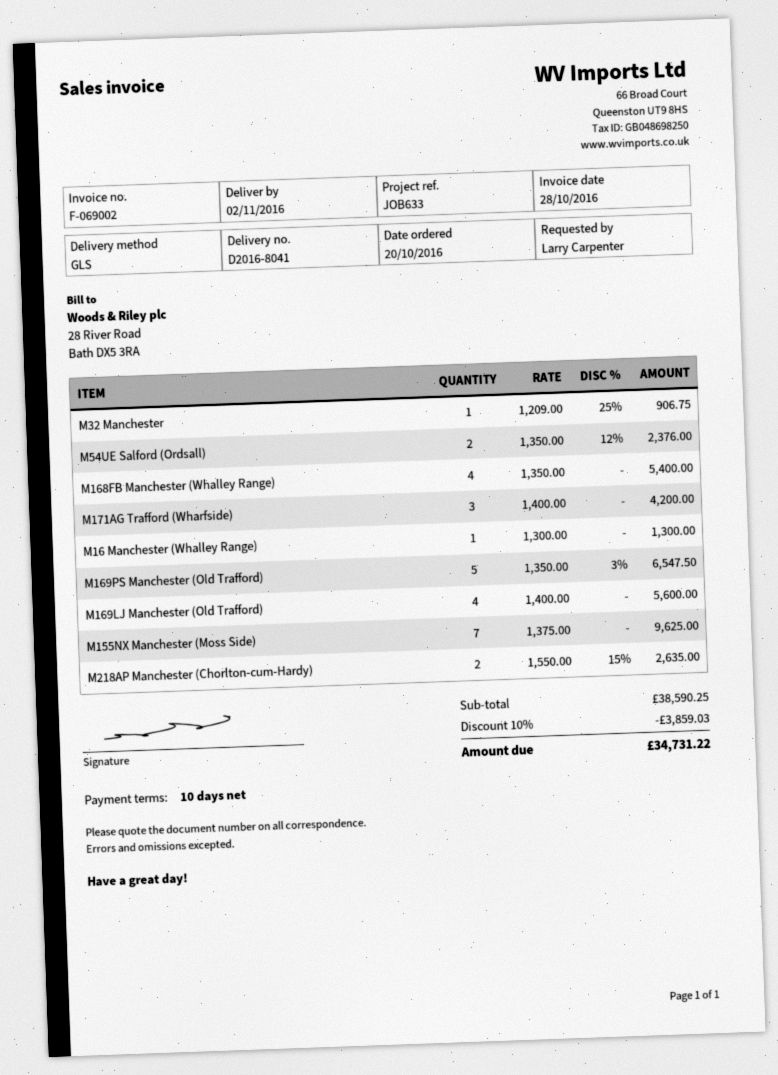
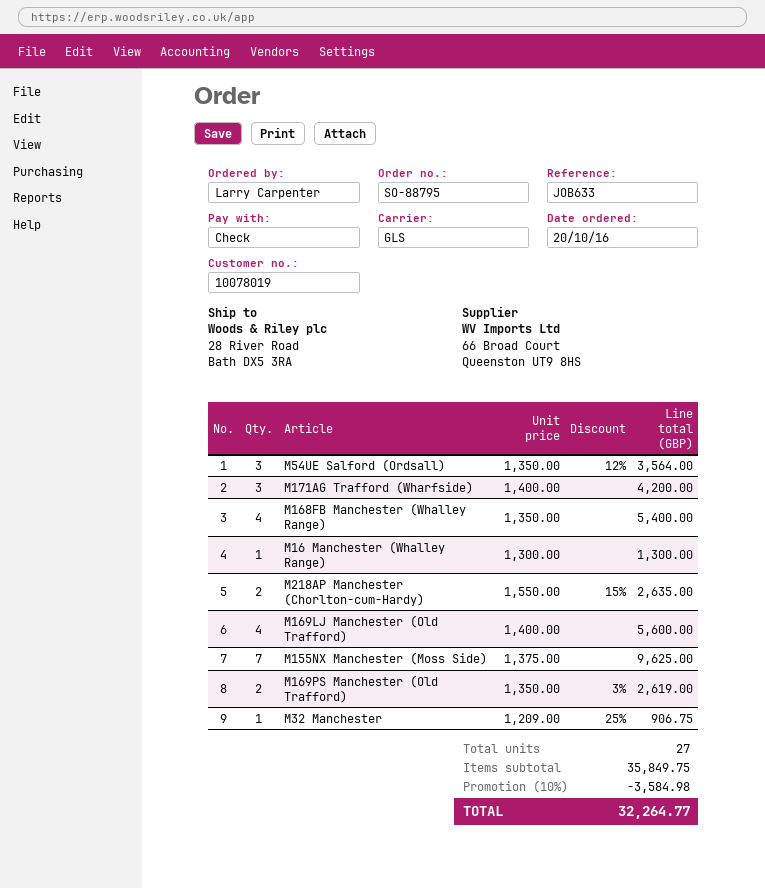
M54UE Salford (Ordsall): 2 x 1350.00 - 12% = 2376.00 -> 3 x 1350.00 - 12% = 3564.00
M169PS Manchester (Old Trafford): 5 x 1350.00 - 3% = 6547.50 -> 2 x 1350.00 - 3% = 2619.00
subtotal: 38590.25 -> 35849.75
discount: 10% = 3859.03 -> 10% = 3584.98
total: 34731.22 -> 32264.77

